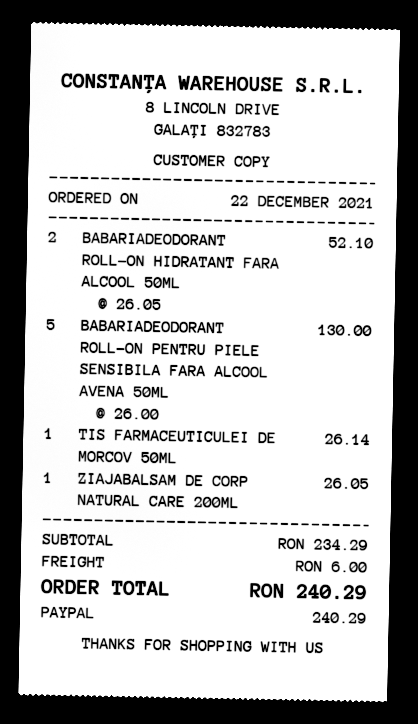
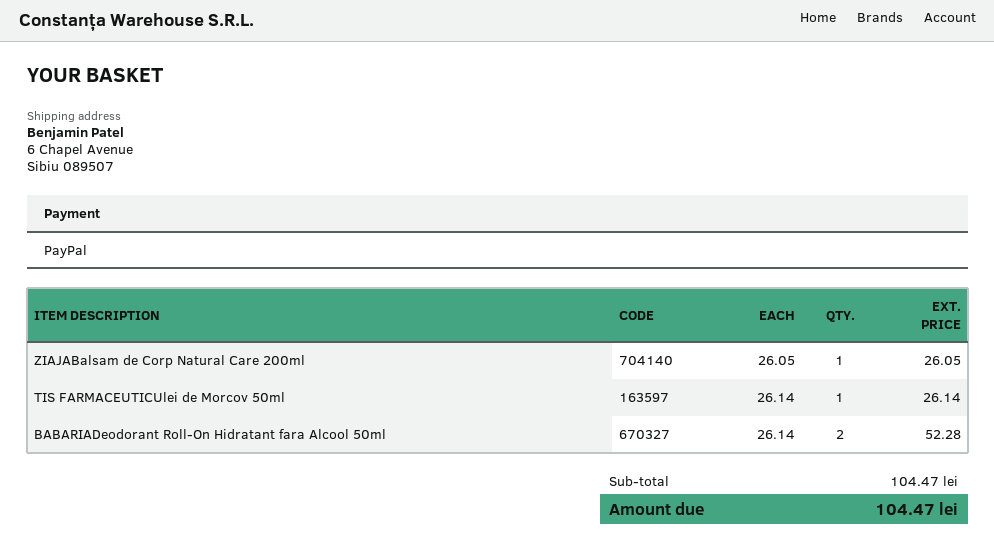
BABARIADEODORANT ROLL-ON HIDRATANT FARA ALCOOL 50ML: 2 x 26.05 = 52.10 -> 2 x 26.14 = 52.28
BABARIADEODORANT ROLL-ON PENTRU PIELE SENSIBILA FARA ALCOOL AVENA 50ML: 5 x 26.00 = 130.00 -> none
subtotal: 234.29 -> 104.47
shipping: 6.00 -> none
total: 240.29 -> 104.47

